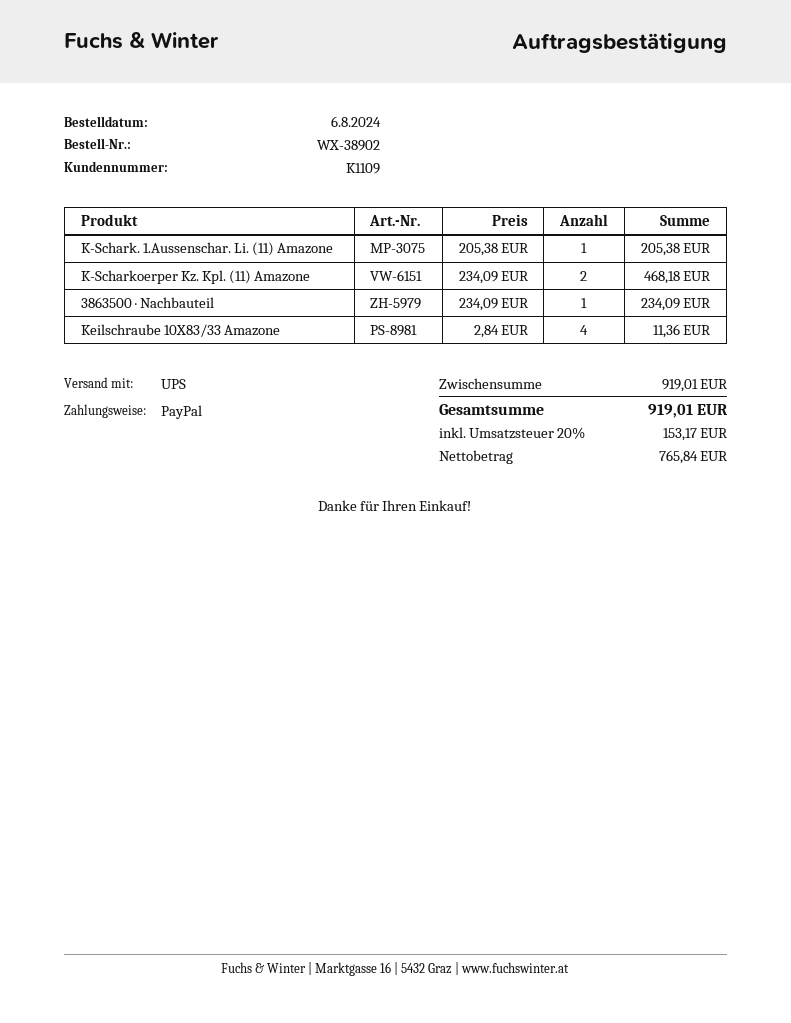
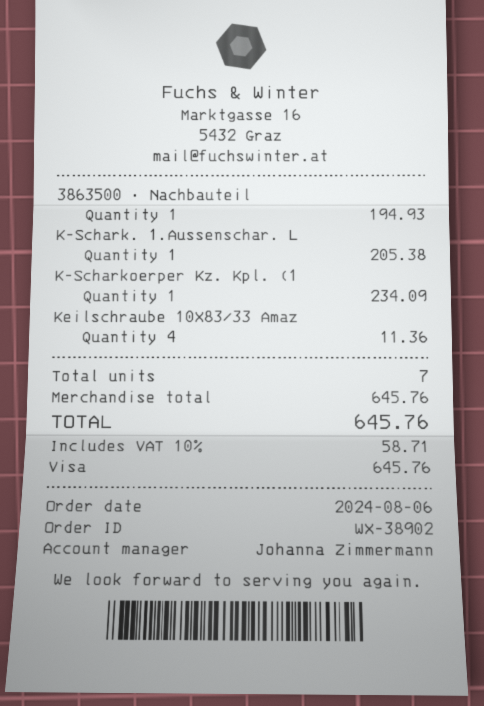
payment method: PayPal -> Visa
K-Scharkoerper Kz. Kpl. (11) Amazone: 2 for 468.18 -> 1 for 234.09
3863500 · Nachbauteil: 1 for 234.09 -> 1 for 194.93
subtotal: 919.01 -> 645.76
tax: 20% = 153.17 -> 10% = 58.71
total: 919.01 -> 645.76

